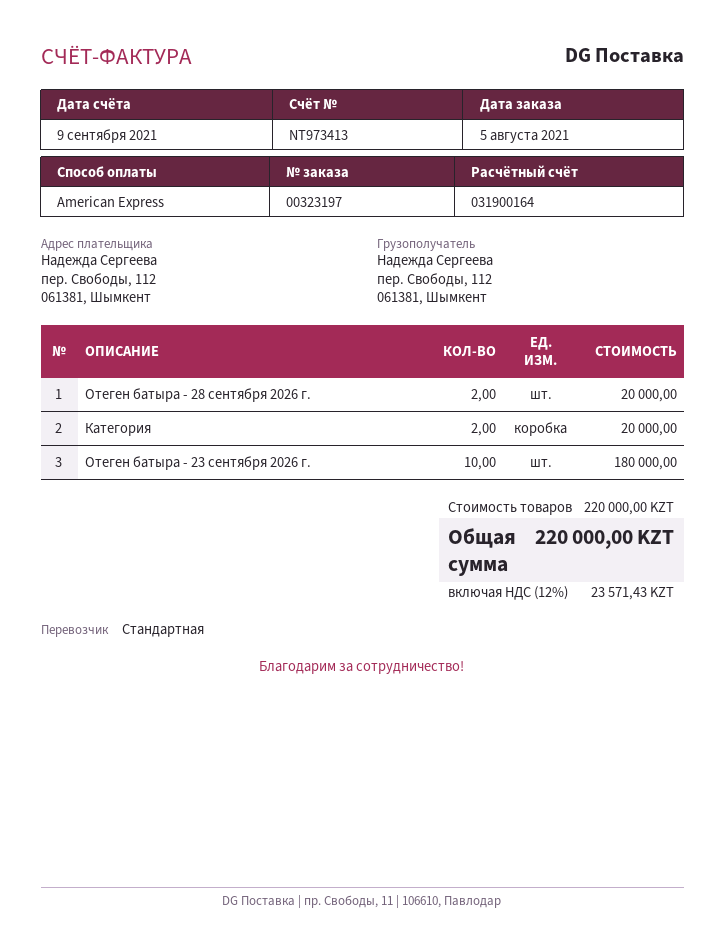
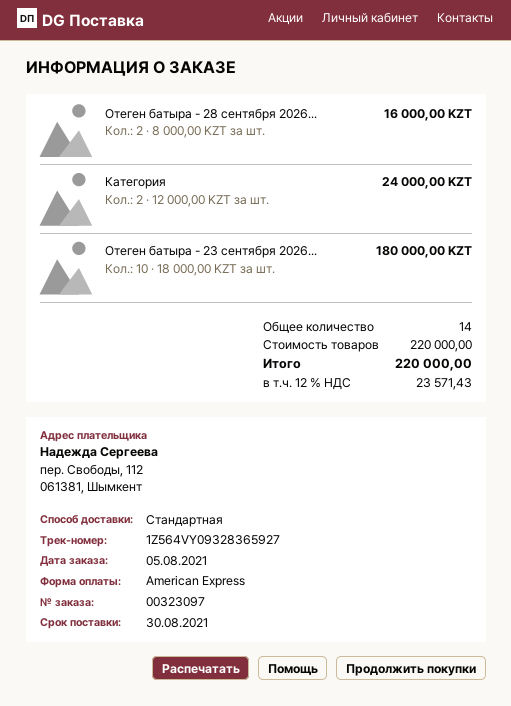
order number: 00323197 -> 00323097
Отеген батыра - 28 сентября 2026 г.: 2 for 20000.00 -> 2 for 16000.00
Категория: 2 for 20000.00 -> 2 for 24000.00

